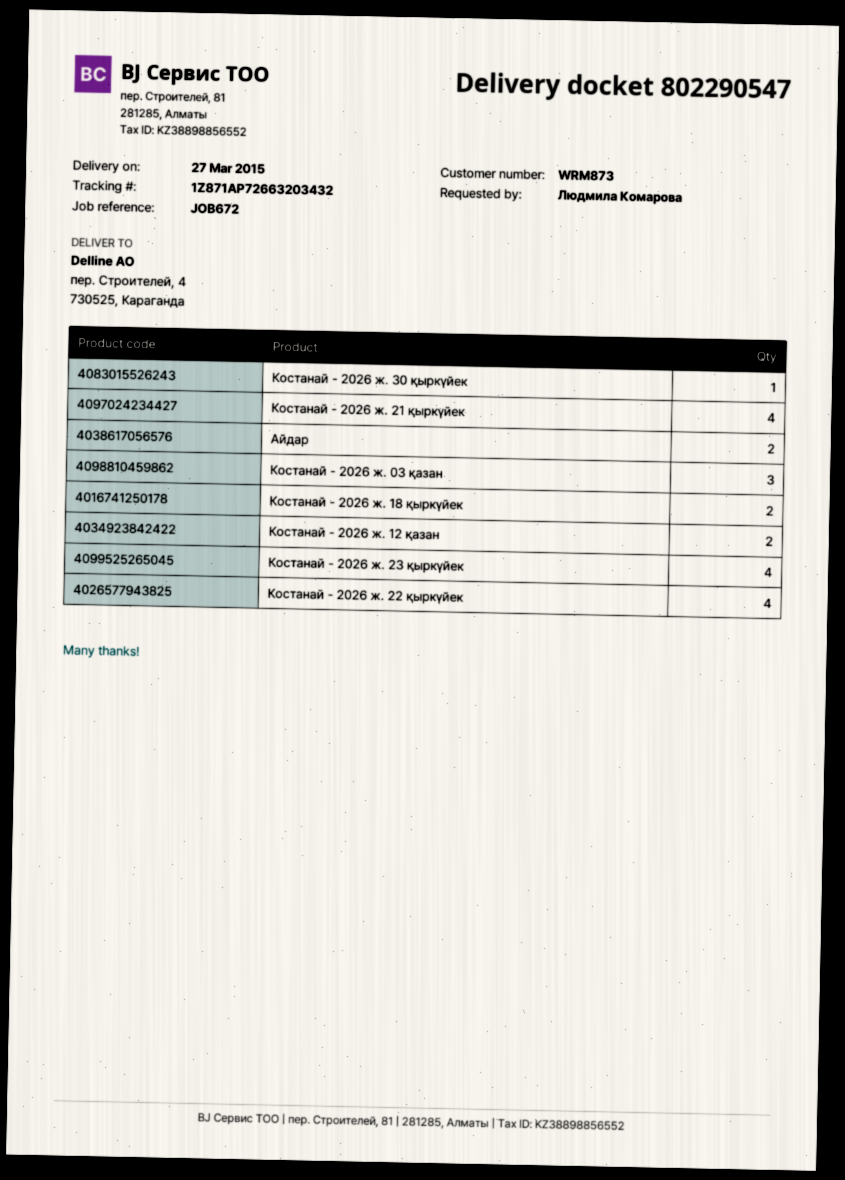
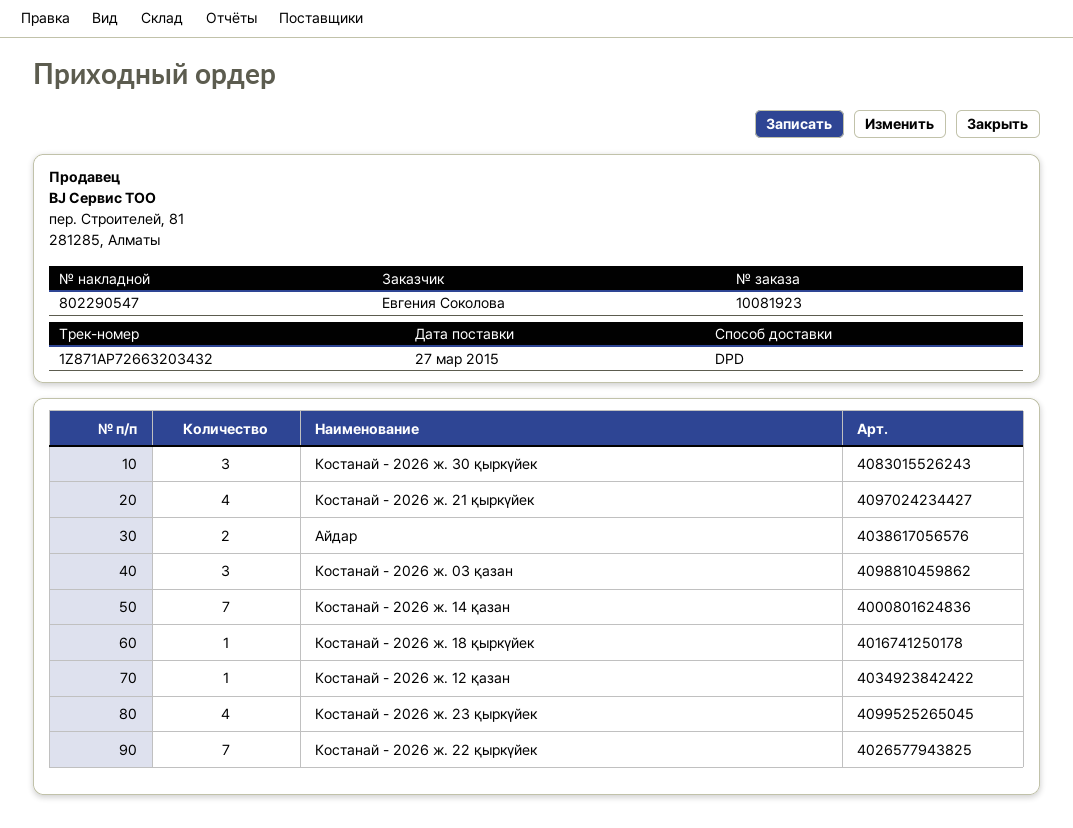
ordered by: Людмила Комарова -> Евгения Соколова
Костанай - 2026 ж. 30 қыркүйек: 1 -> 3
Костанай - 2026 ж. 18 қыркүйек: 2 -> 1
Костанай - 2026 ж. 12 қазан: 2 -> 1
Костанай - 2026 ж. 22 қыркүйек: 4 -> 7
Костанай - 2026 ж. 14 қазан: none -> 7

